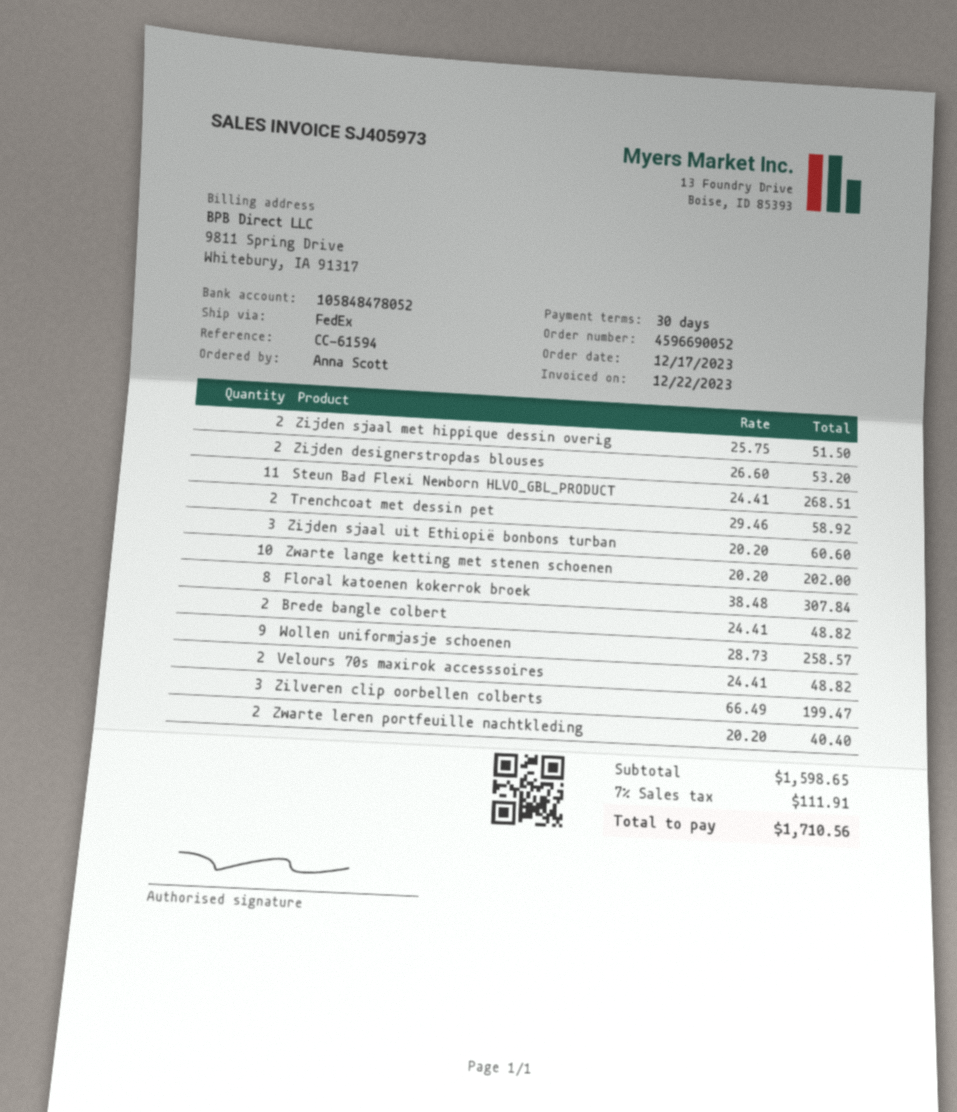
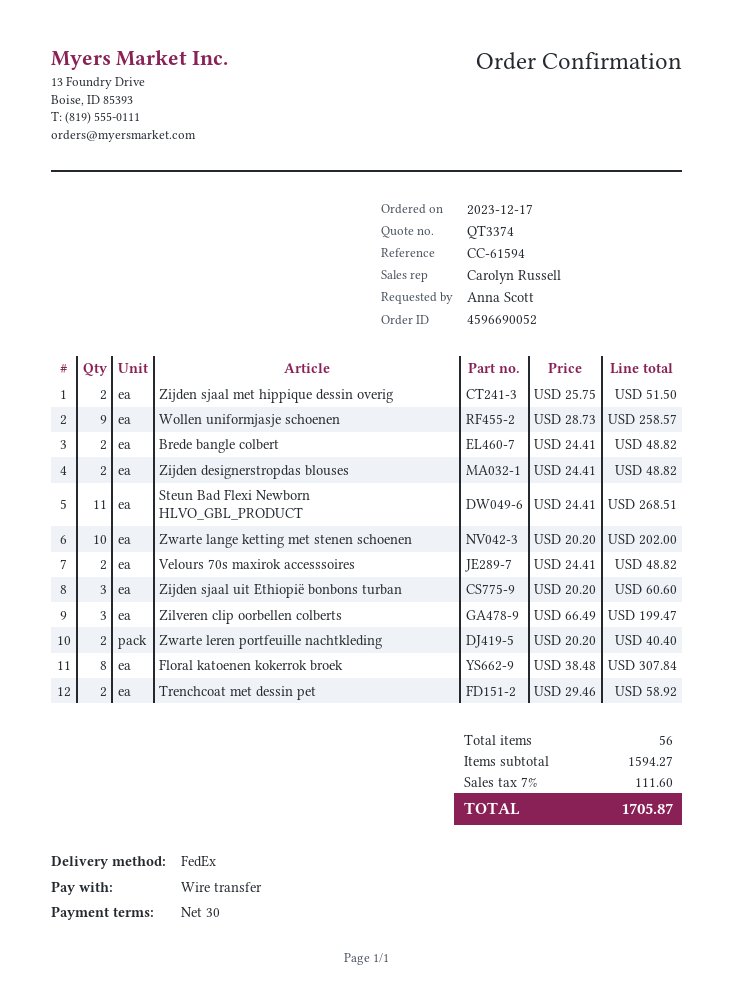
Zijden designerstropdas blouses: 2 x 26.60 = 53.20 -> 2 x 24.41 = 48.82
subtotal: 1598.65 -> 1594.27
tax: 7% = 111.91 -> 7% = 111.60
total: 1710.56 -> 1705.87

